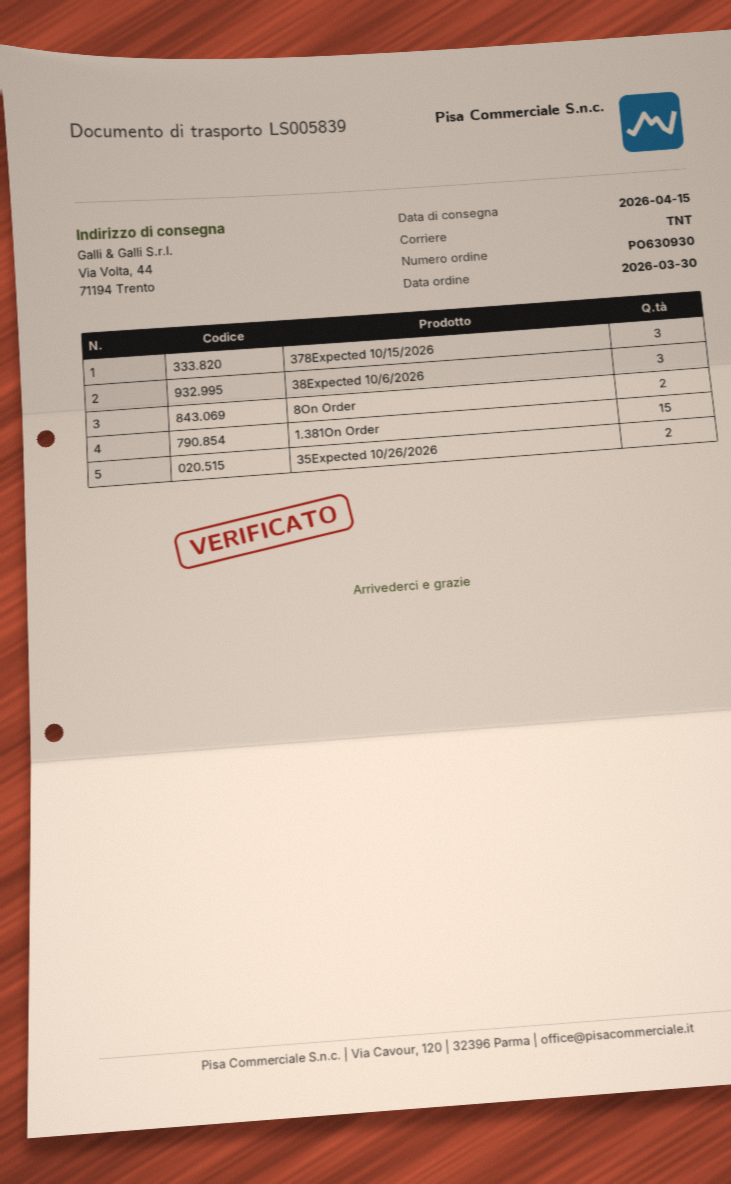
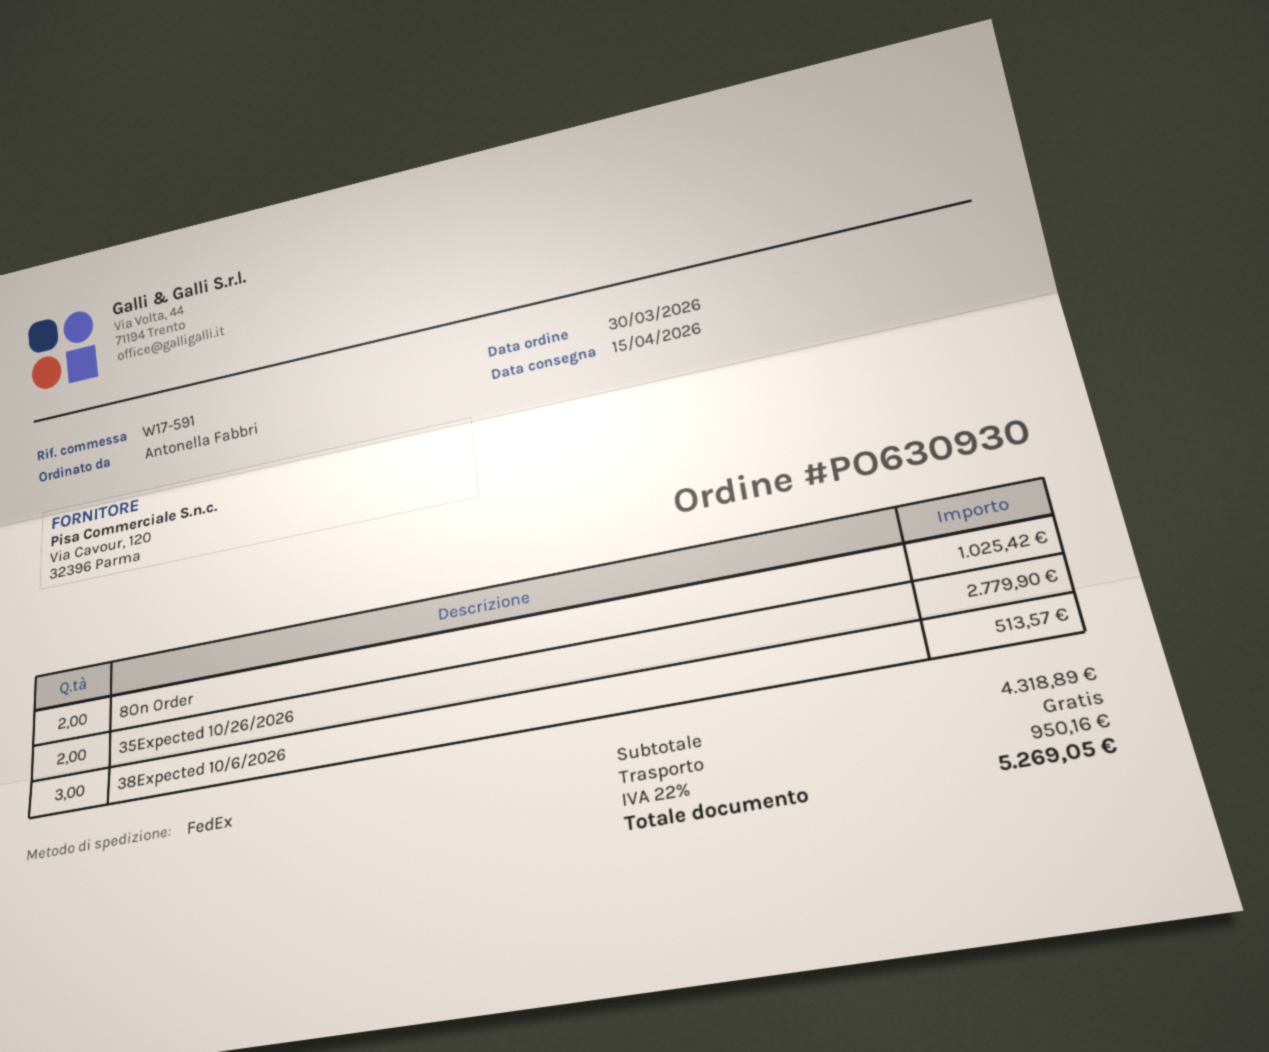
shipping method: TNT -> FedEx
378Expected 10/15/2026: 3 -> none
1.381On Order: 15 -> none

